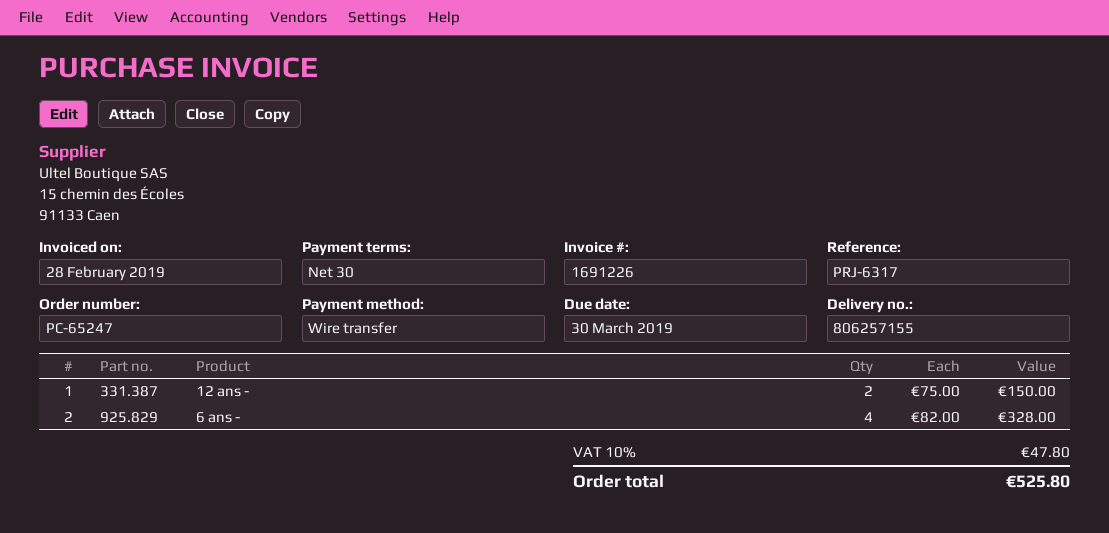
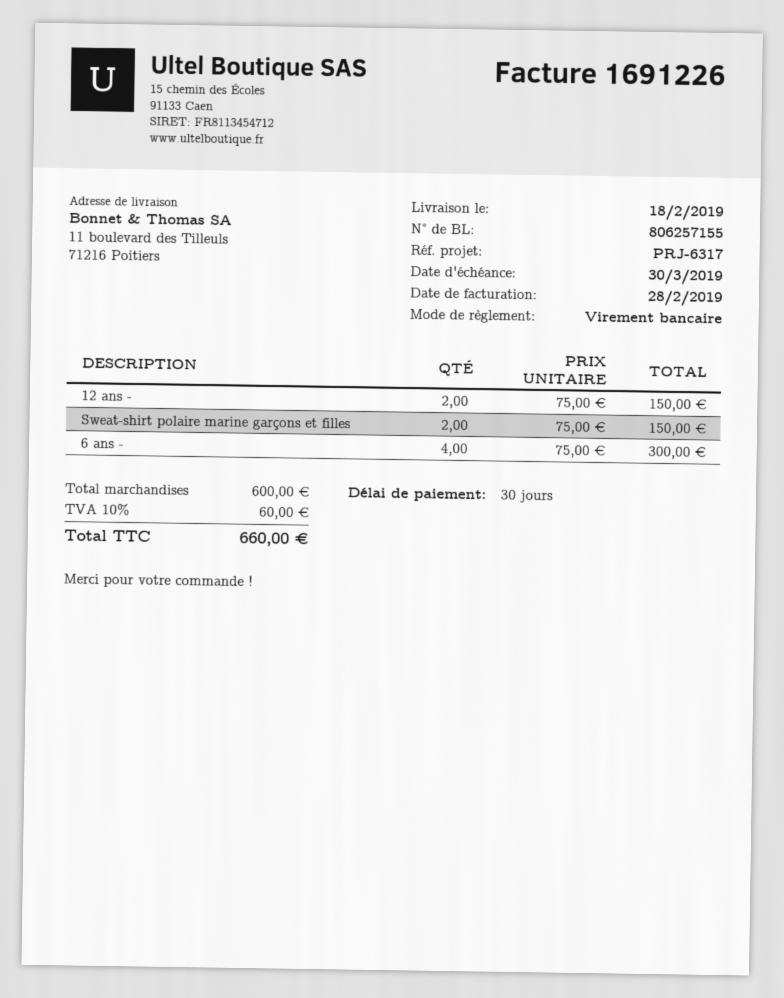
6 ans -: 4 x 82.00 = 328.00 -> 4 x 75.00 = 300.00
Sweat-shirt polaire marine garçons et filles: none -> 2 x 75.00 = 150.00
tax: 10% = 47.80 -> 10% = 60.00
total: 525.80 -> 660.00

